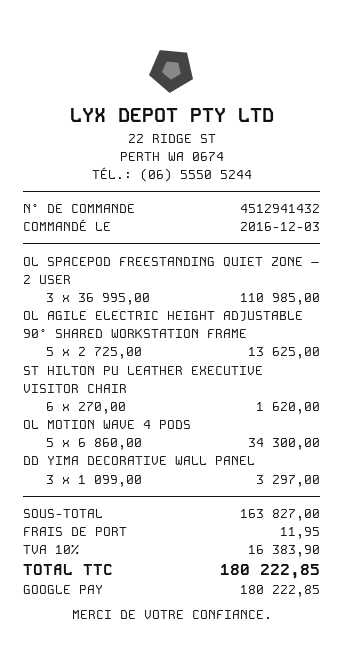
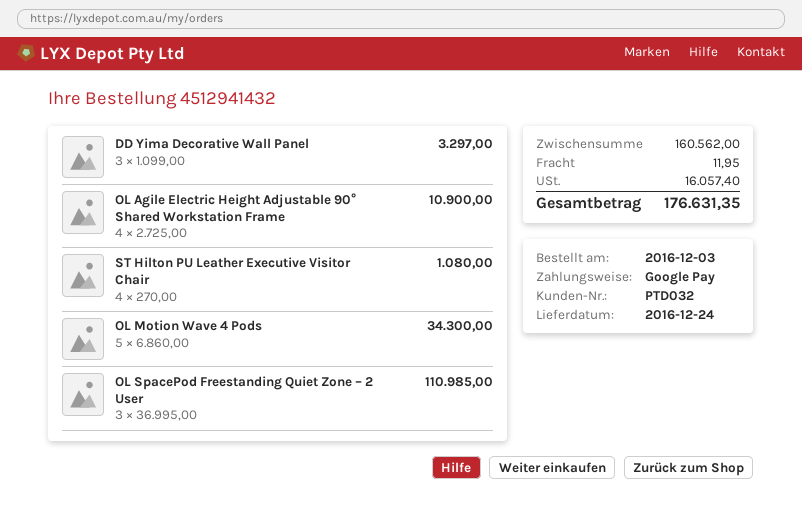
OL AGILE ELECTRIC HEIGHT ADJUSTABLE 90° SHARED WORKSTATION FRAME: 5 x 2725.00 = 13625.00 -> 4 x 2725.00 = 10900.00
ST HILTON PU LEATHER EXECUTIVE VISITOR CHAIR: 6 x 270.00 = 1620.00 -> 4 x 270.00 = 1080.00
subtotal: 163827.00 -> 160562.00
tax: 16383.90 -> 16057.40
total: 180222.85 -> 176631.35

